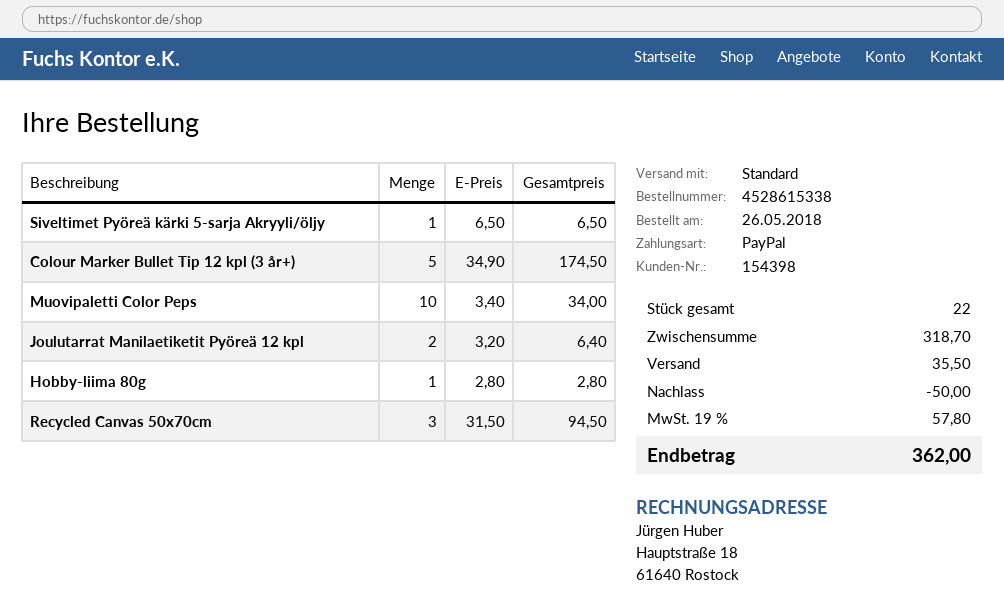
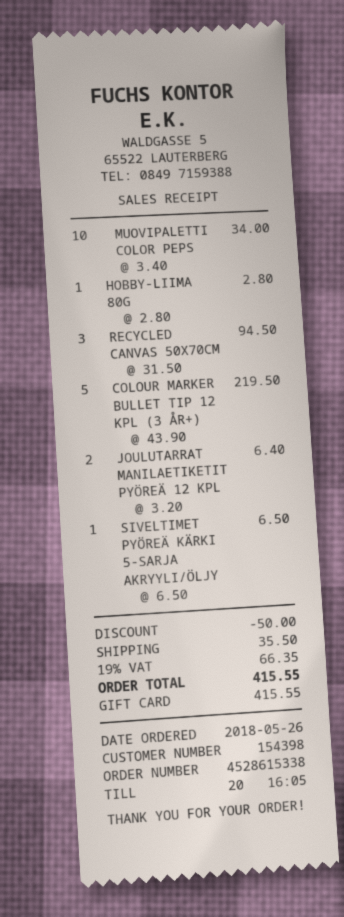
payment method: PayPal -> gift card
Colour Marker Bullet Tip 12 kpl (3 år+): 5 x 34.90 = 174.50 -> 5 x 43.90 = 219.50
tax: 19% = 57.80 -> 19% = 66.35
total: 362.00 -> 415.55

